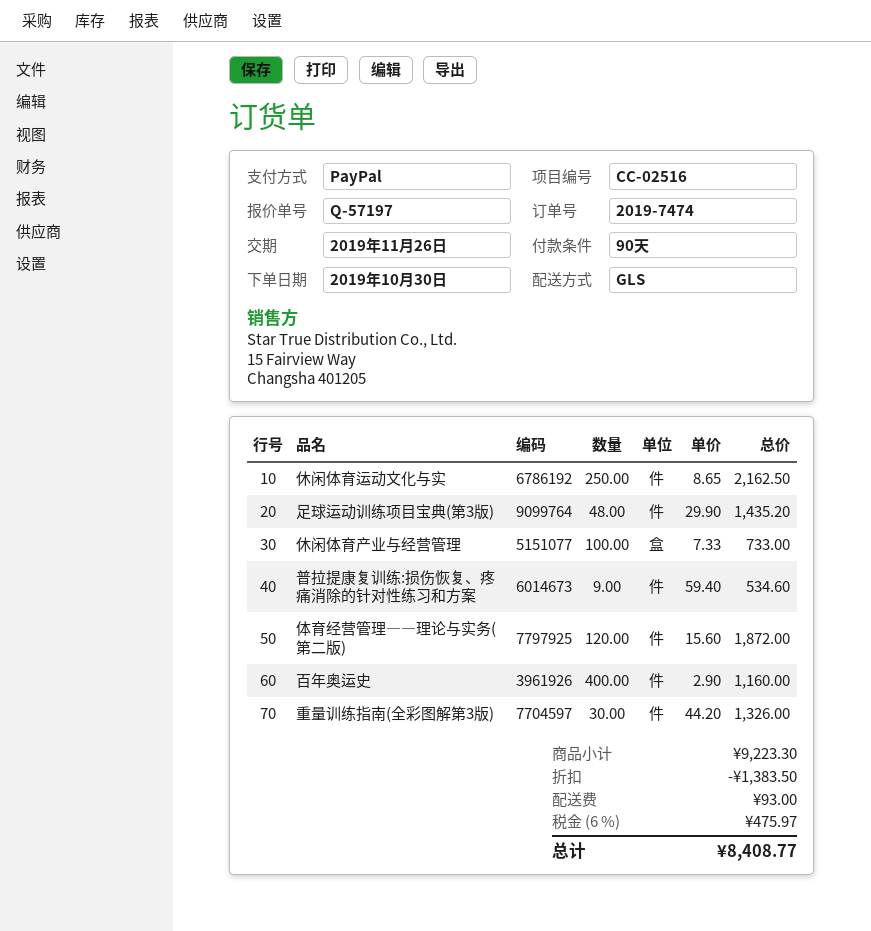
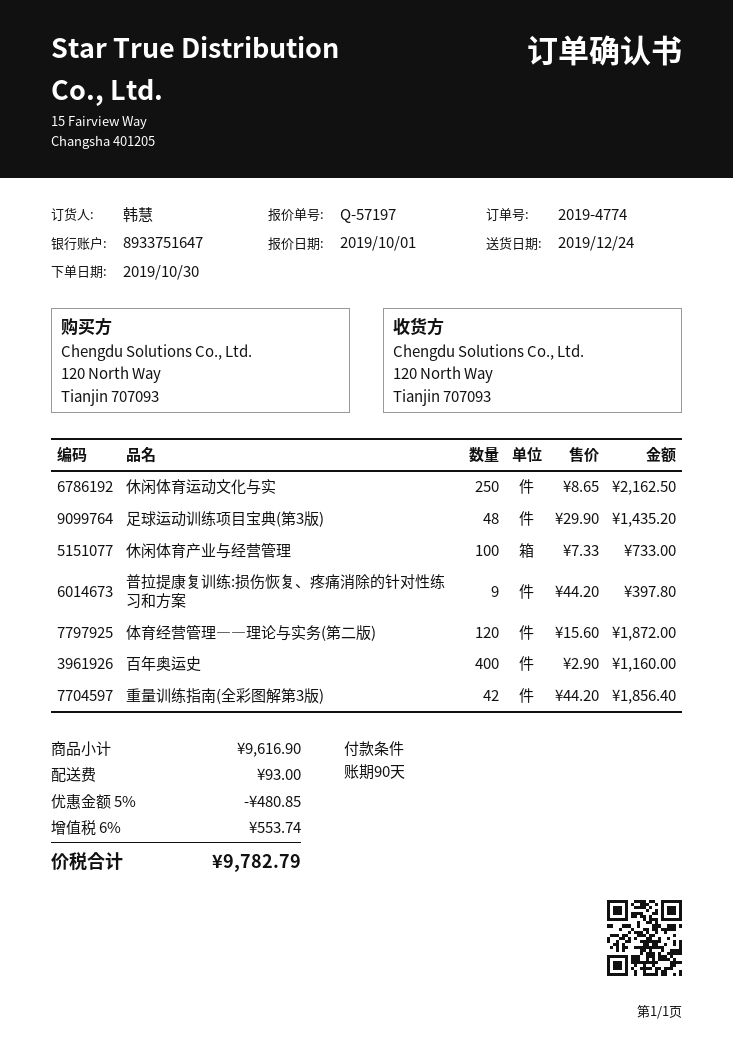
order number: 2019-7474 -> 2019-4774
delivery date: 2019-11-26 -> 2019-12-24
普拉提康复训练:损伤恢复、疼痛消除的针对性练习和方案: 9 x 59.40 = 534.60 -> 9 x 44.20 = 397.80
重量训练指南(全彩图解第3版): 30 x 44.20 = 1326.00 -> 42 x 44.20 = 1856.40
subtotal: 9223.30 -> 9616.90
discount: 1383.50 -> 480.85
tax: 6% = 475.97 -> 6% = 553.74
total: 8408.77 -> 9782.79

